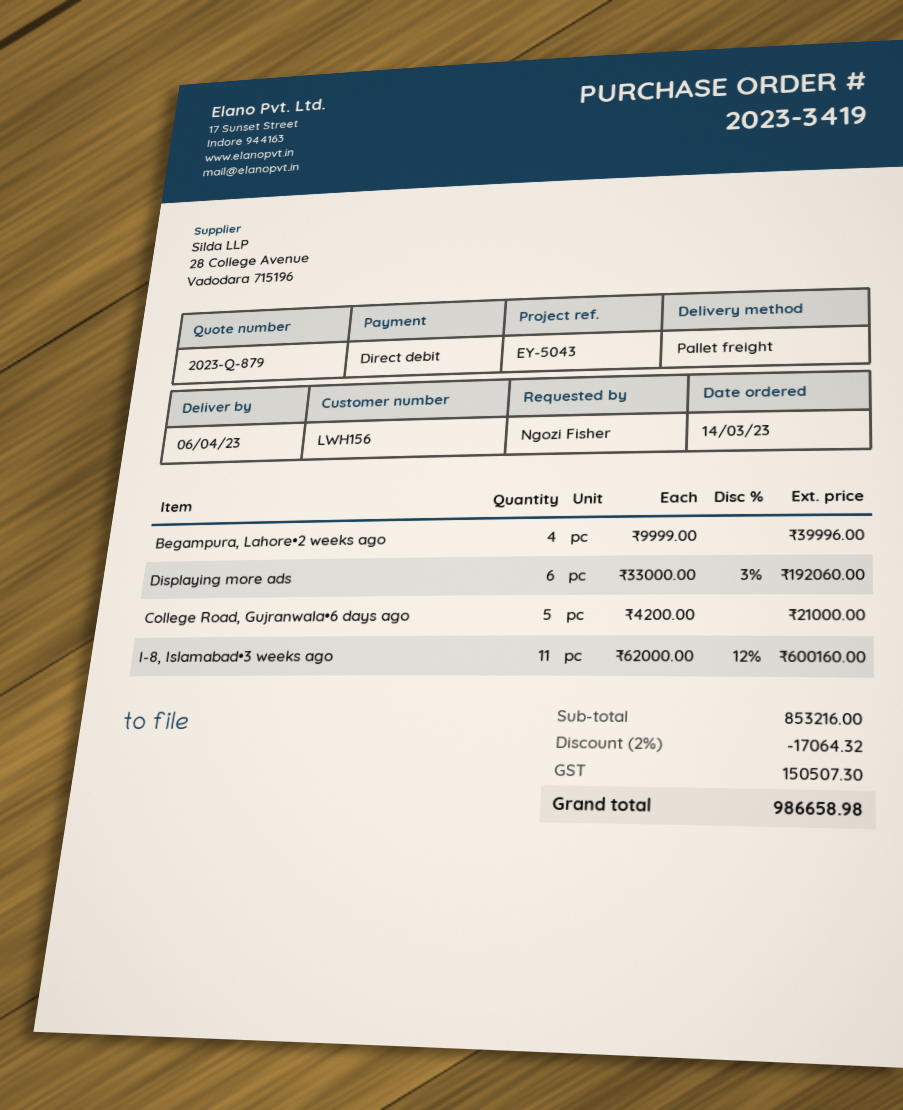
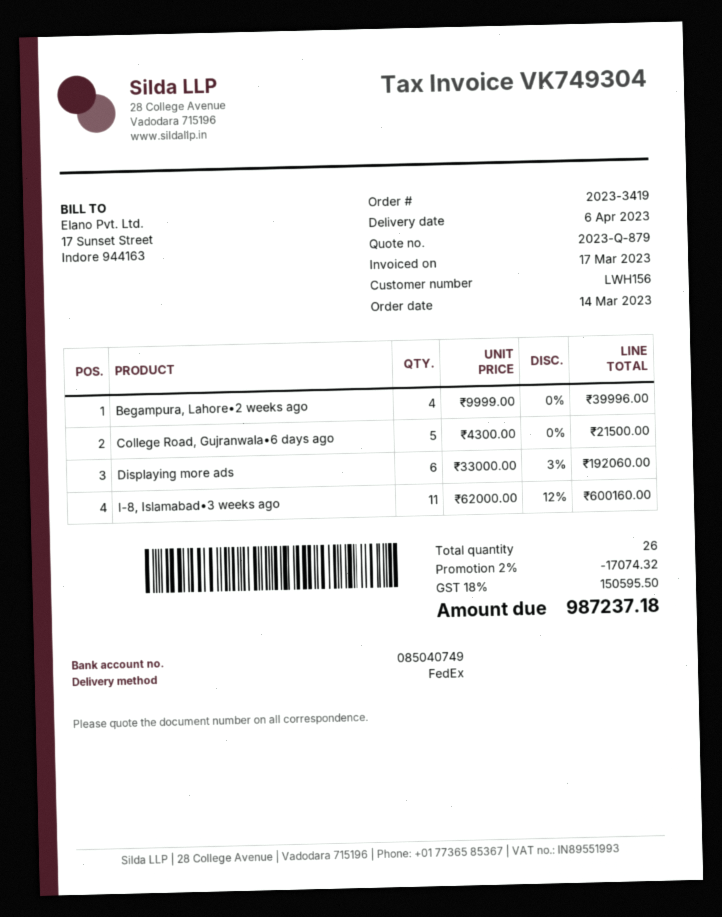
shipping method: pallet freight -> FedEx
College Road, Gujranwala•6 days ago: 5 x 4200.00 = 21000.00 -> 5 x 4300.00 = 21500.00
discount: 2% = 17064.32 -> 2% = 17074.32
tax: 150507.30 -> 150595.50
total: 986658.98 -> 987237.18

